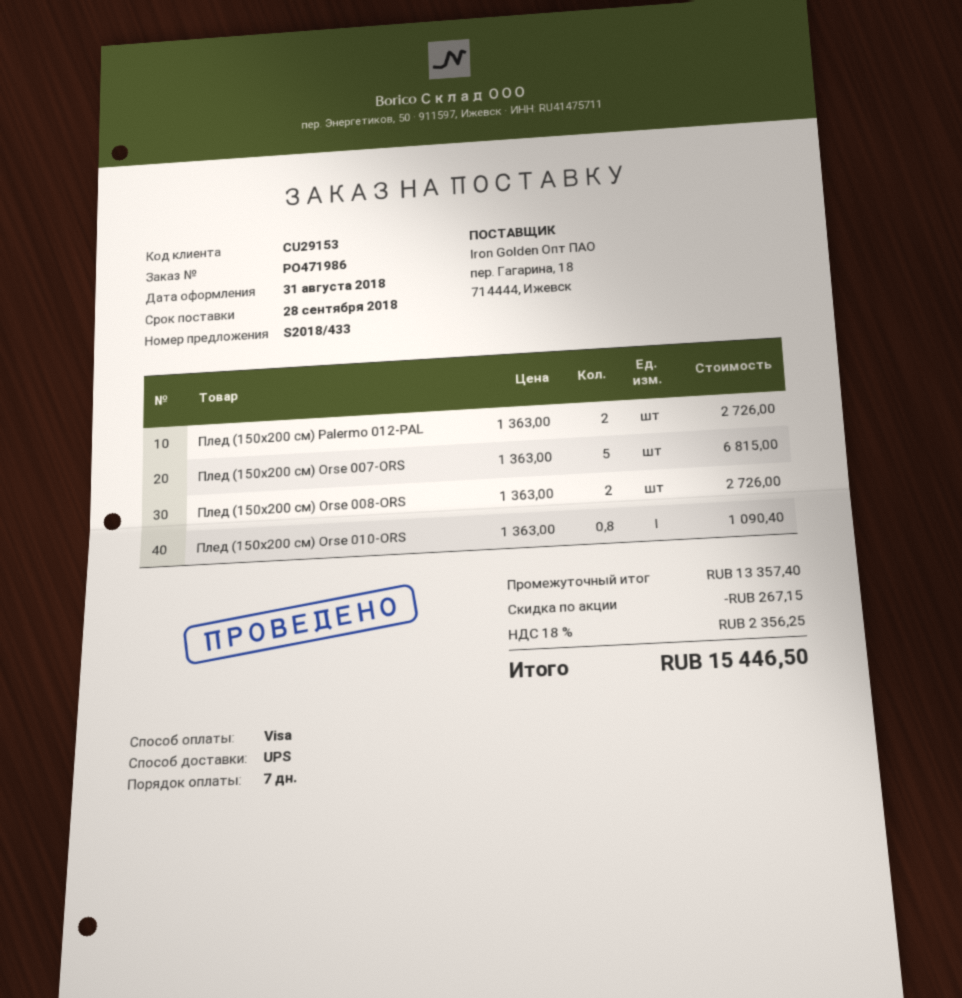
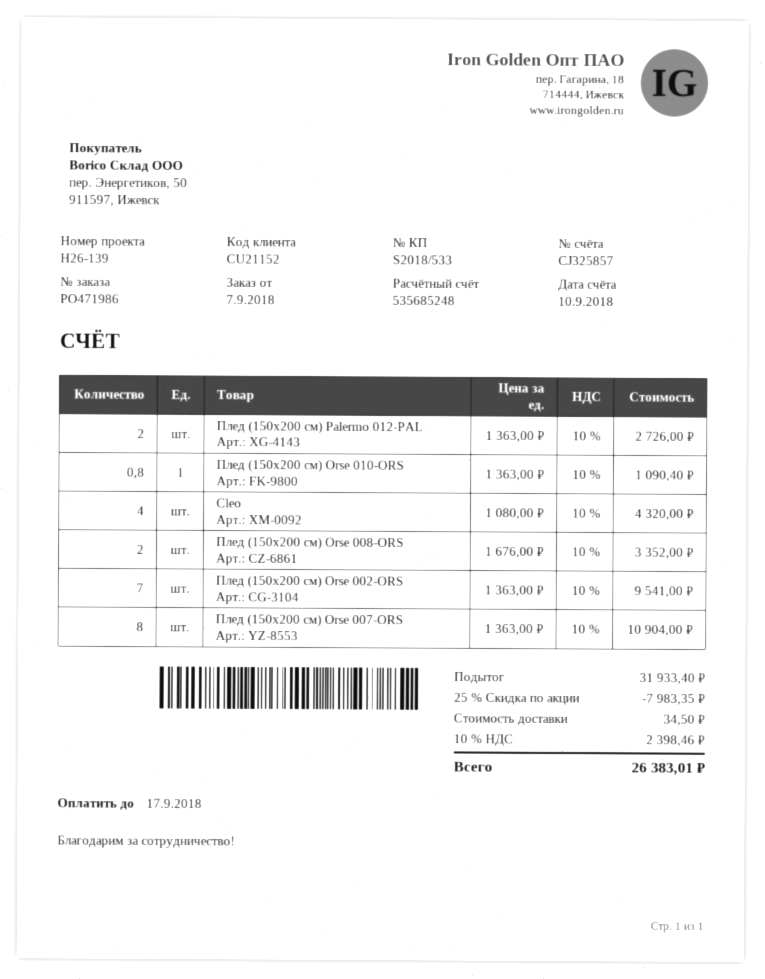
quote number: S2018/433 -> S2018/533
order date: 2018-08-31 -> 2018-09-07
customer number: CU29153 -> CU21152
Плед (150x200 см) Orse 007-ORS: 5 x 1363.00 = 6815.00 -> 8 x 1363.00 = 10904.00
Плед (150x200 см) Orse 008-ORS: 2 x 1363.00 = 2726.00 -> 2 x 1676.00 = 3352.00
Cleo: none -> 4 x 1080.00 = 4320.00
Плед (150x200 см) Orse 002-ORS: none -> 7 x 1363.00 = 9541.00
subtotal: 13357.40 -> 31933.40
discount: 267.15 -> 7983.35
shipping: none -> 34.50
tax: 18% = 2356.25 -> 10% = 2398.46
total: 15446.50 -> 26383.01

